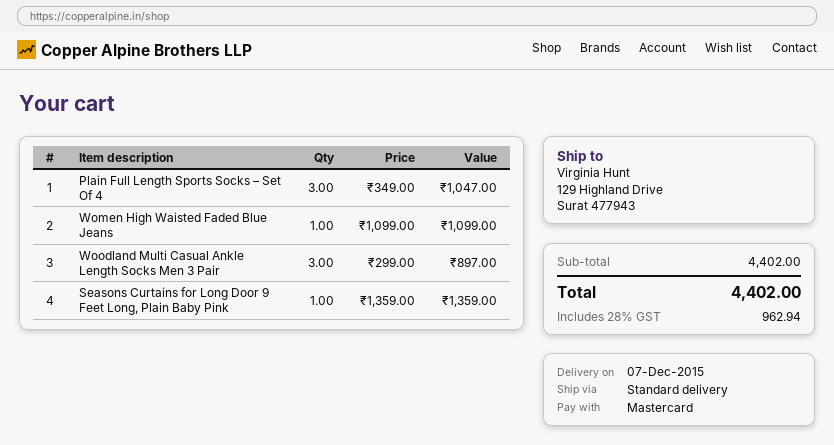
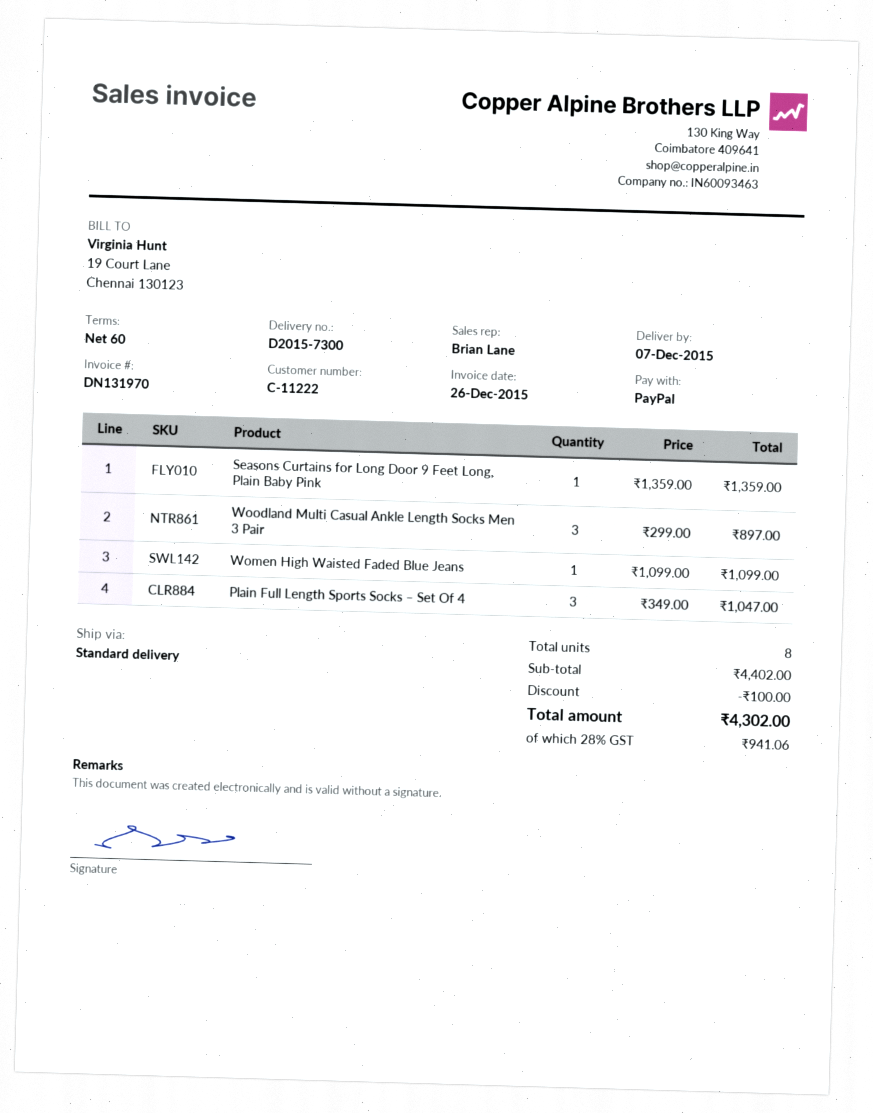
payment method: Mastercard -> PayPal
discount: none -> 100.00
tax: 28% = 962.94 -> 28% = 941.06
total: 4402.00 -> 4302.00

